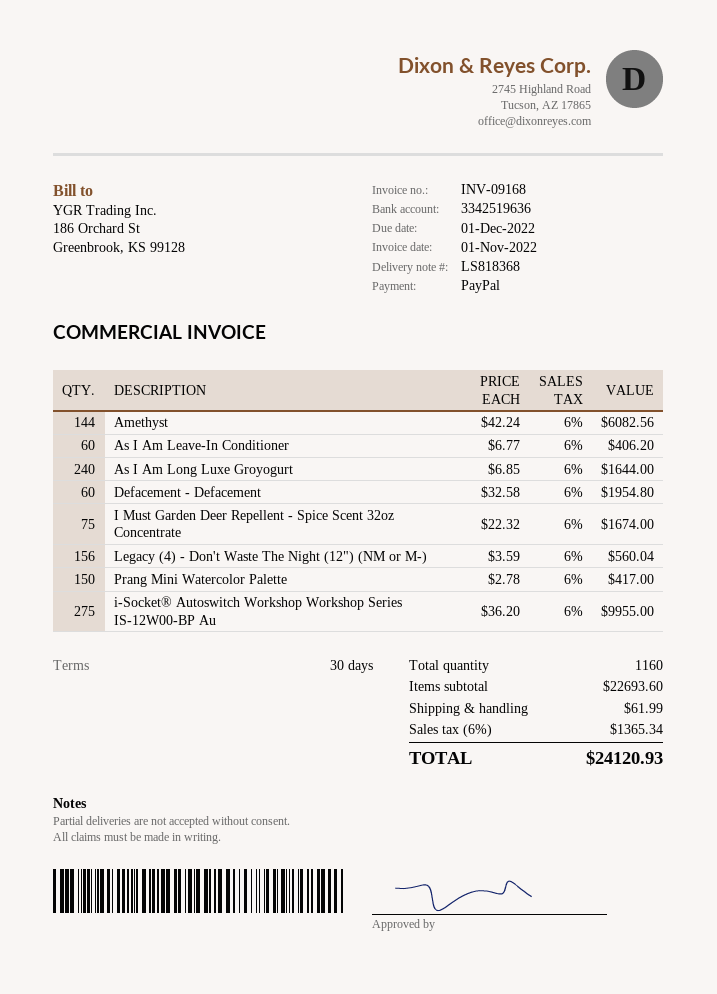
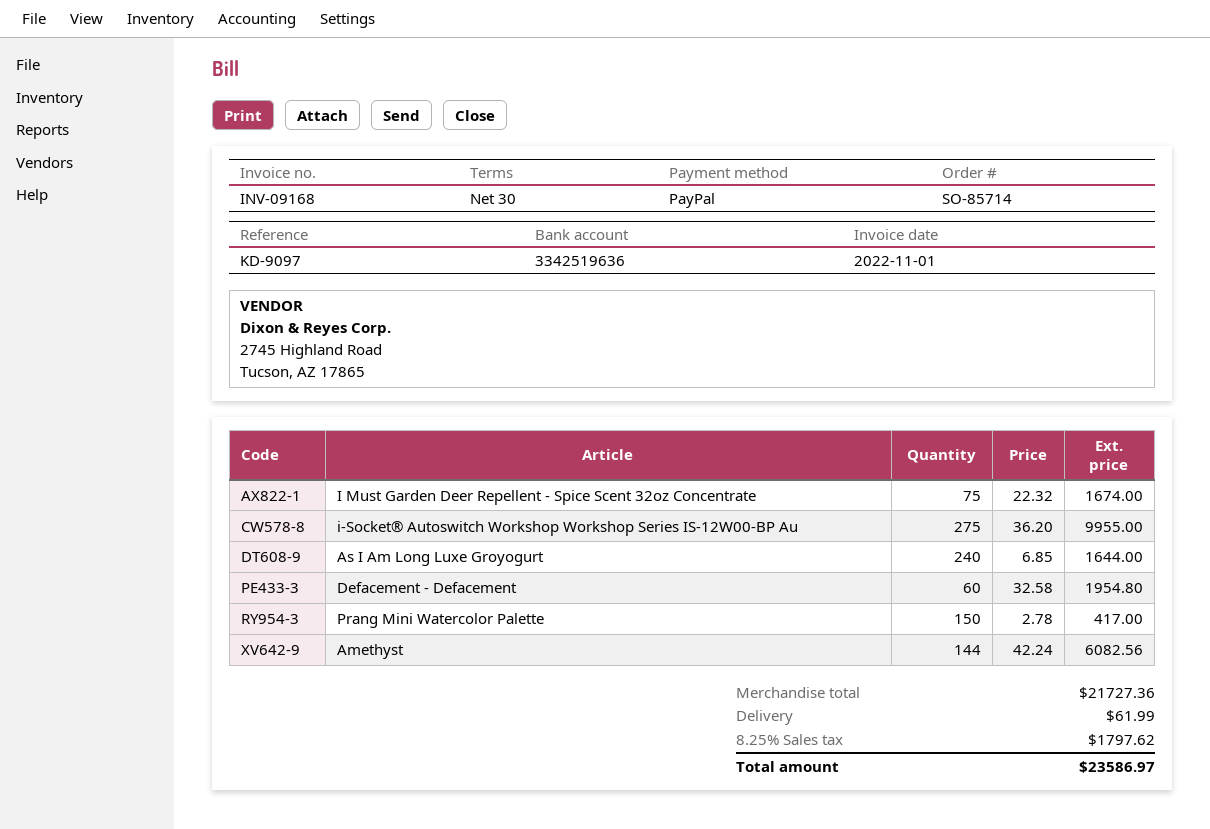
As I Am Leave-In Conditioner: 60 x 6.77 = 406.20 -> none
Legacy (4) - Don't Waste The Night (12") (NM or M-): 156 x 3.59 = 560.04 -> none
subtotal: 22693.60 -> 21727.36
tax: 6% = 1365.34 -> 8.25% = 1797.62
total: 24120.93 -> 23586.97

